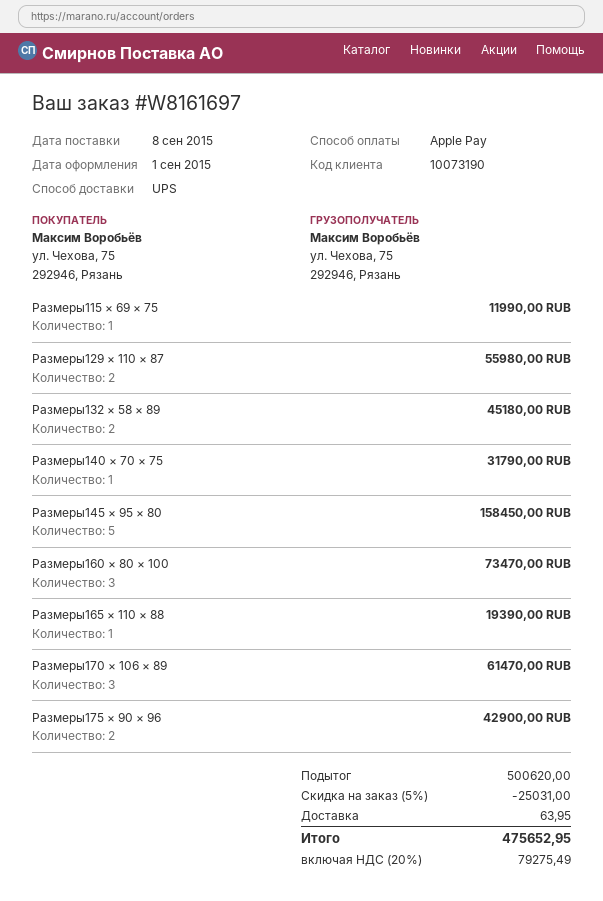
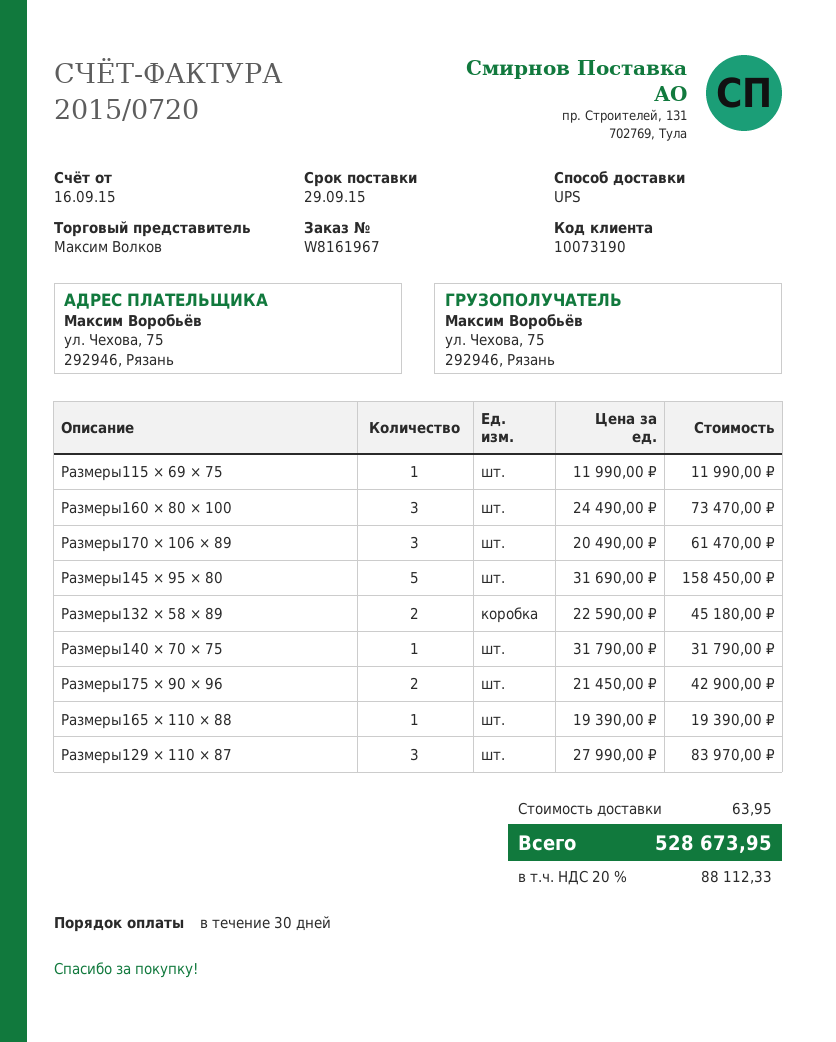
order number: W8161697 -> W8161967
delivery date: 2015-09-08 -> 2015-09-29
Размеры129 × 110 × 87: 2 for 55980.00 -> 3 for 83970.00
discount: 5% = 25031.00 -> none
tax: 20% = 79275.49 -> 20% = 88112.33
total: 475652.95 -> 528673.95

